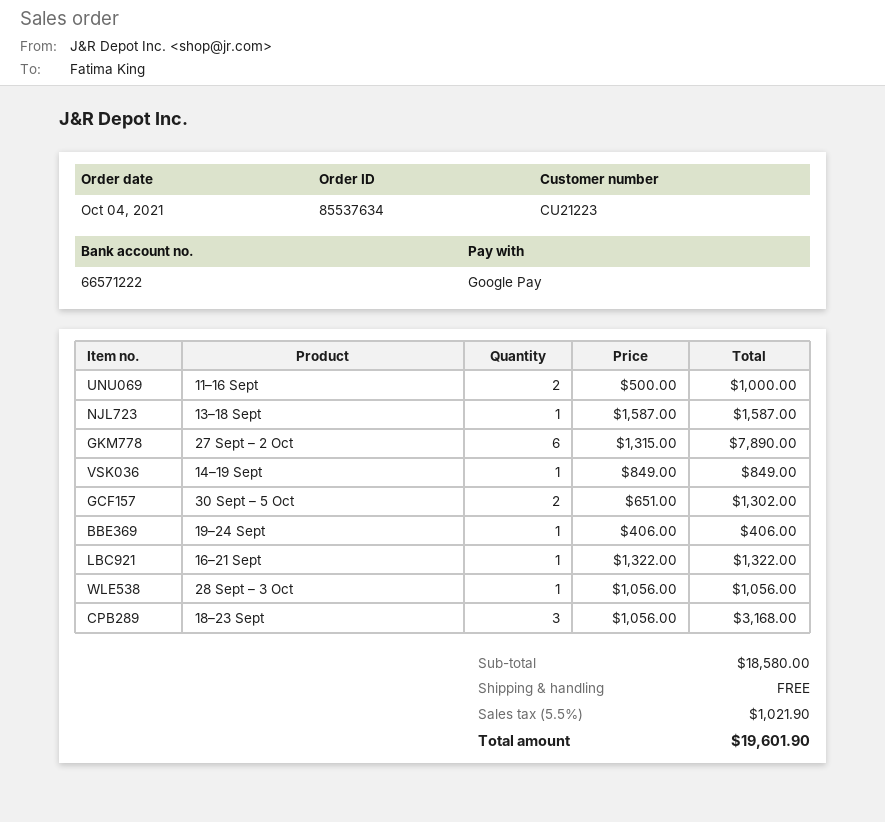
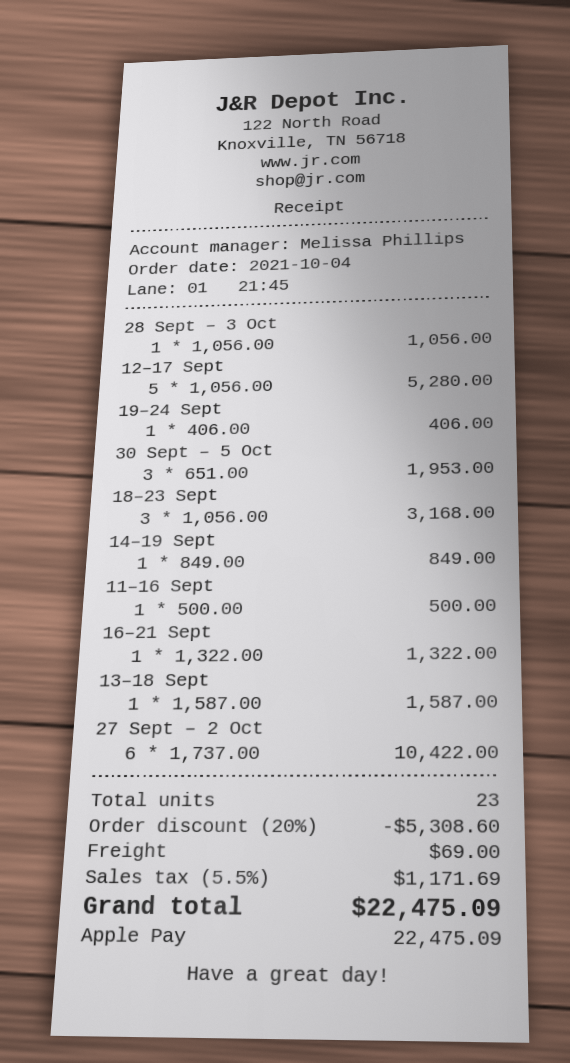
payment method: Google Pay -> Apple Pay
11–16 Sept: 2 x 500.00 = 1000.00 -> 1 x 500.00 = 500.00
27 Sept – 2 Oct: 6 x 1315.00 = 7890.00 -> 6 x 1737.00 = 10422.00
30 Sept – 5 Oct: 2 x 651.00 = 1302.00 -> 3 x 651.00 = 1953.00
12–17 Sept: none -> 5 x 1056.00 = 5280.00
discount: none -> 20% = 5308.60
shipping: 0.00 -> 69.00
tax: 5.5% = 1021.90 -> 5.5% = 1171.69
total: 19601.90 -> 22475.09

